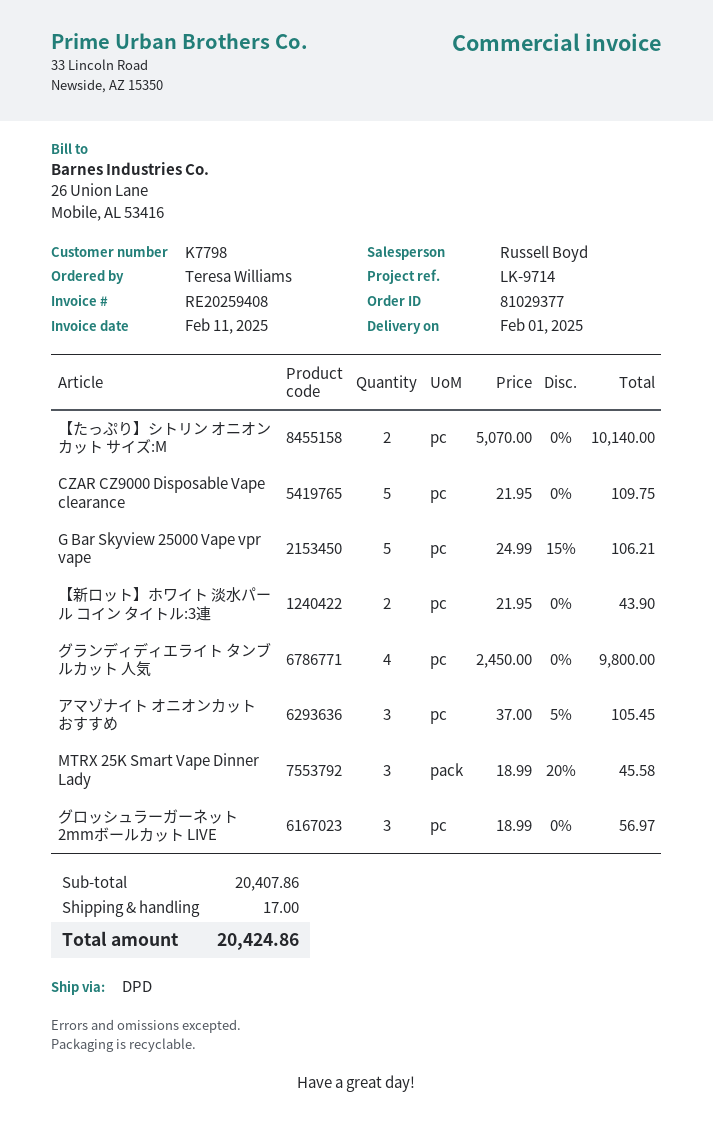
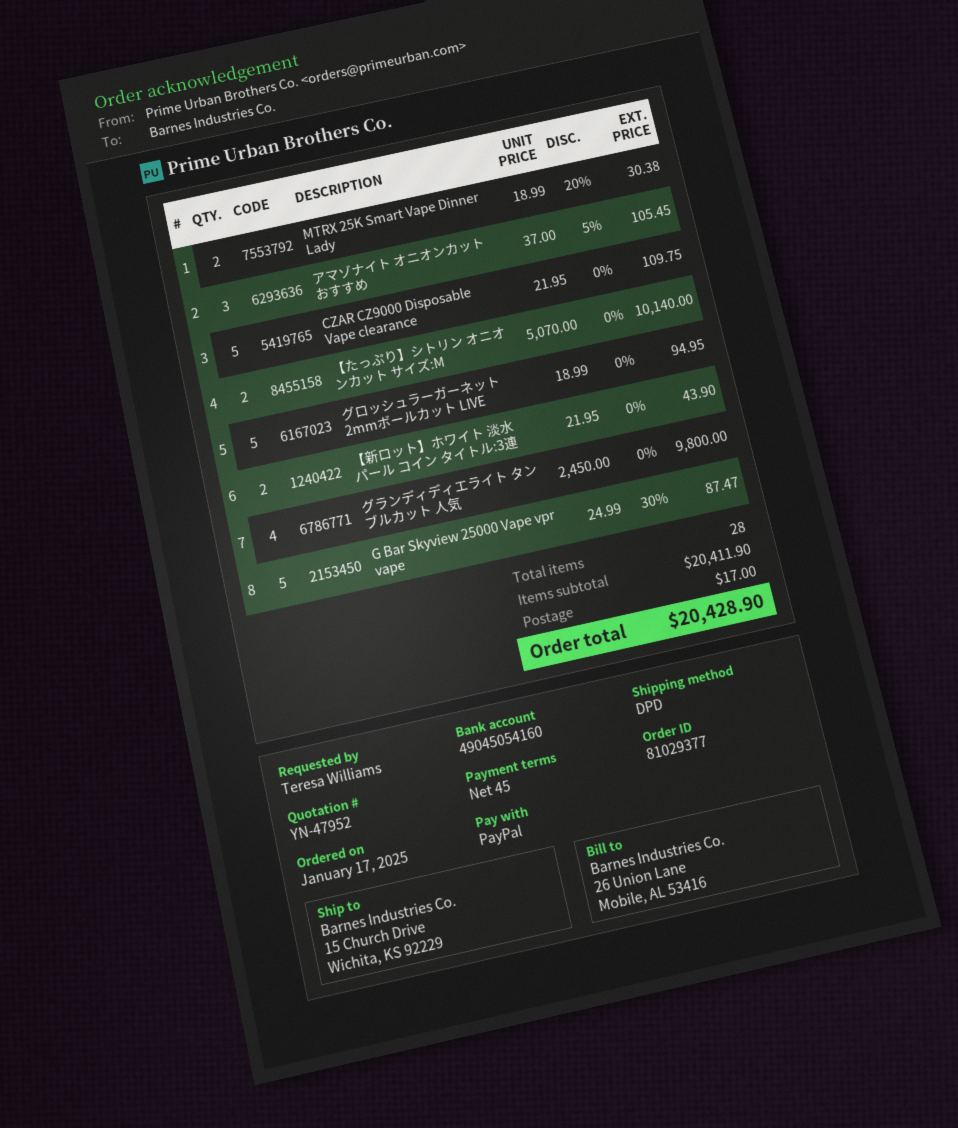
G Bar Skyview 25000 Vape vpr vape: 5 x 24.99 - 15% = 106.21 -> 5 x 24.99 - 30% = 87.47
MTRX 25K Smart Vape Dinner Lady: 3 x 18.99 - 20% = 45.58 -> 2 x 18.99 - 20% = 30.38
グロッシュラーガーネット 2mmボールカット LIVE: 3 x 18.99 = 56.97 -> 5 x 18.99 = 94.95
subtotal: 20407.86 -> 20411.90
total: 20424.86 -> 20428.90

